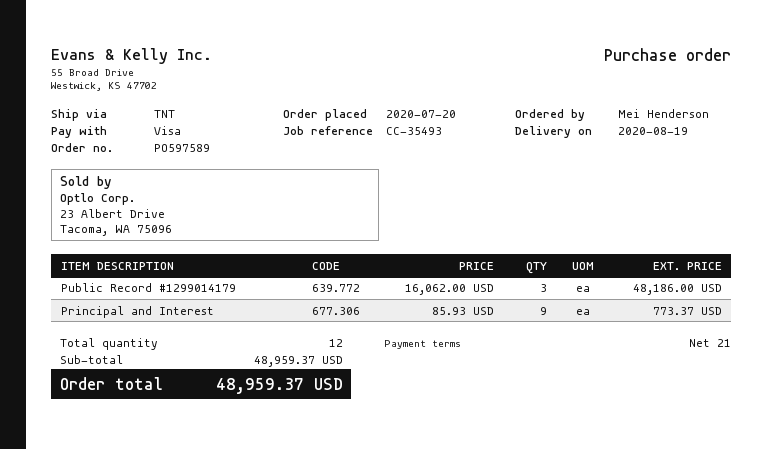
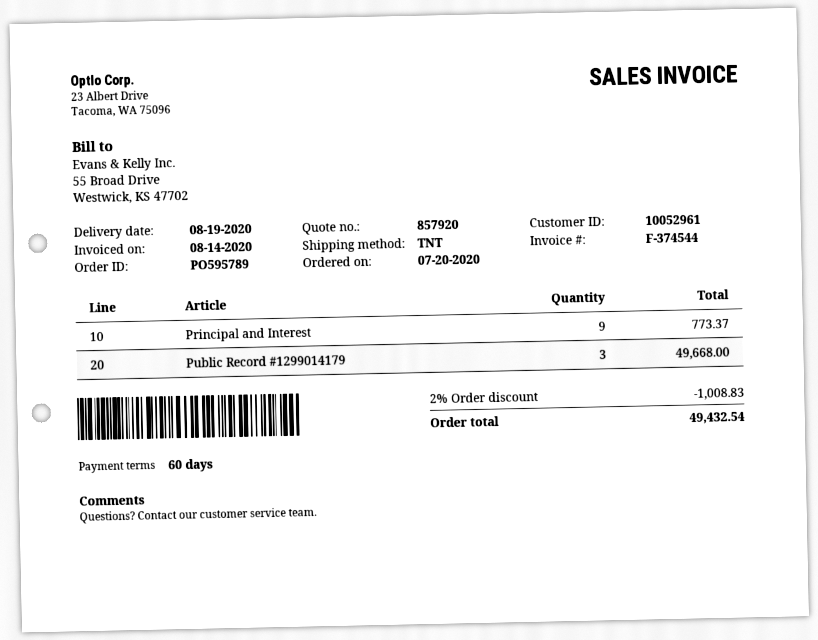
order number: PO597589 -> PO595789
payment terms: 21 days -> 60 days
Public Record #1299014179: 3 for 48186.00 -> 3 for 49668.00
discount: none -> 2% = 1008.83
total: 48959.37 -> 49432.54

